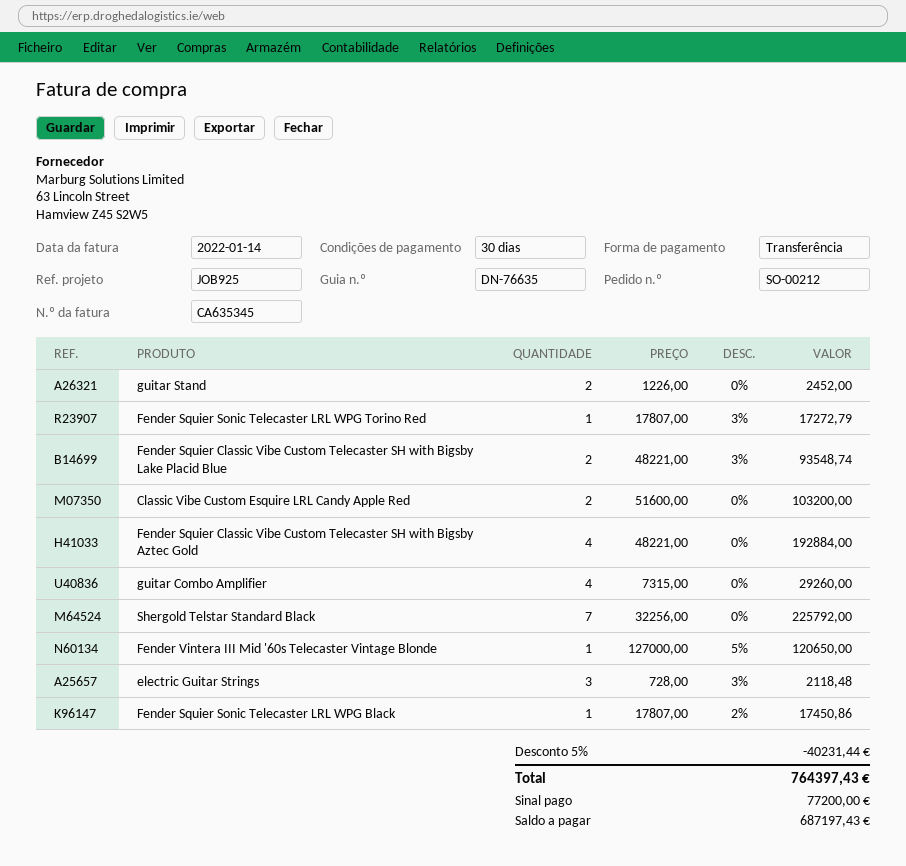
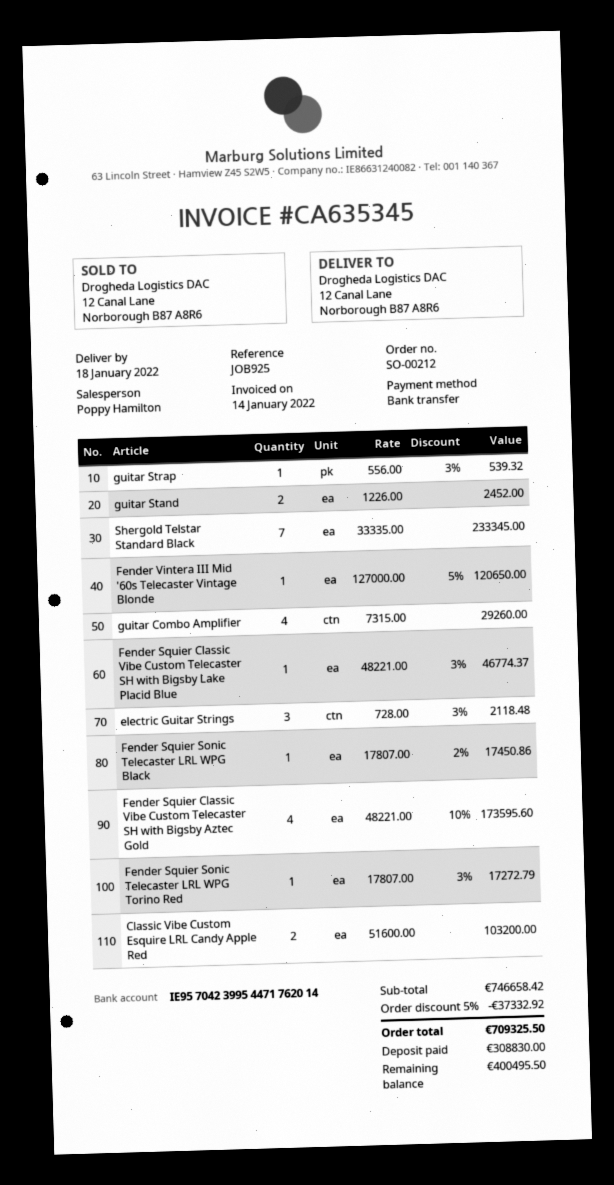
Fender Squier Classic Vibe Custom Telecaster SH with Bigsby Lake Placid Blue: 2 x 48221.00 - 3% = 93548.74 -> 1 x 48221.00 - 3% = 46774.37
Fender Squier Classic Vibe Custom Telecaster SH with Bigsby Aztec Gold: 4 x 48221.00 = 192884.00 -> 4 x 48221.00 - 10% = 173595.60
Shergold Telstar Standard Black: 7 x 32256.00 = 225792.00 -> 7 x 33335.00 = 233345.00
guitar Strap: none -> 1 x 556.00 - 3% = 539.32
discount: 5% = 40231.44 -> 5% = 37332.92
total: 764397.43 -> 709325.50
deposit: 77200.00 -> 308830.00
balance: 687197.43 -> 400495.50

